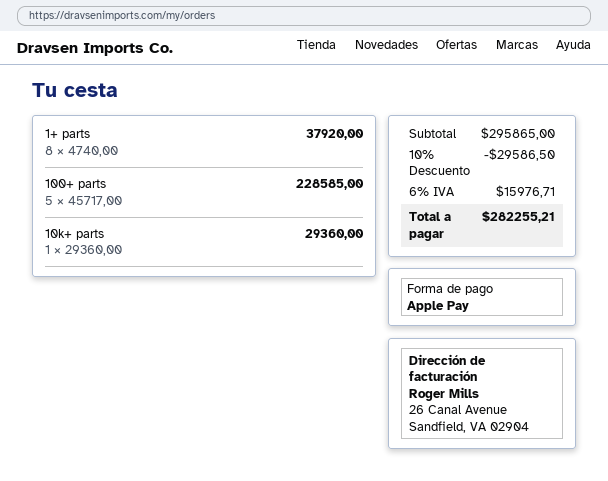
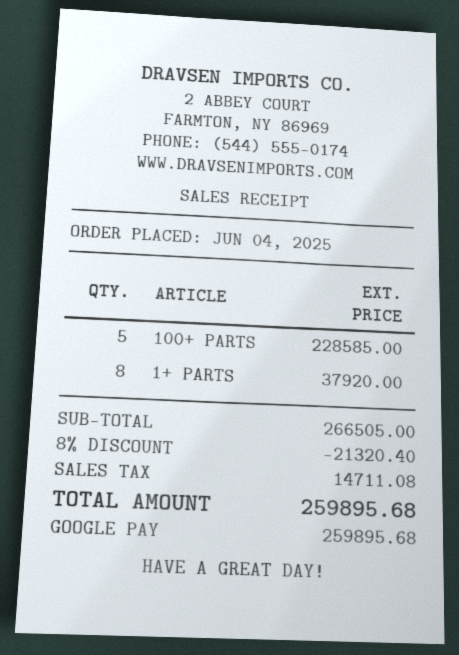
payment method: Apple Pay -> Google Pay
10k+ parts: 1 for 29360.00 -> none
subtotal: 295865.00 -> 266505.00
discount: 10% = 29586.50 -> 8% = 21320.40
tax: 15976.71 -> 14711.08
total: 282255.21 -> 259895.68

